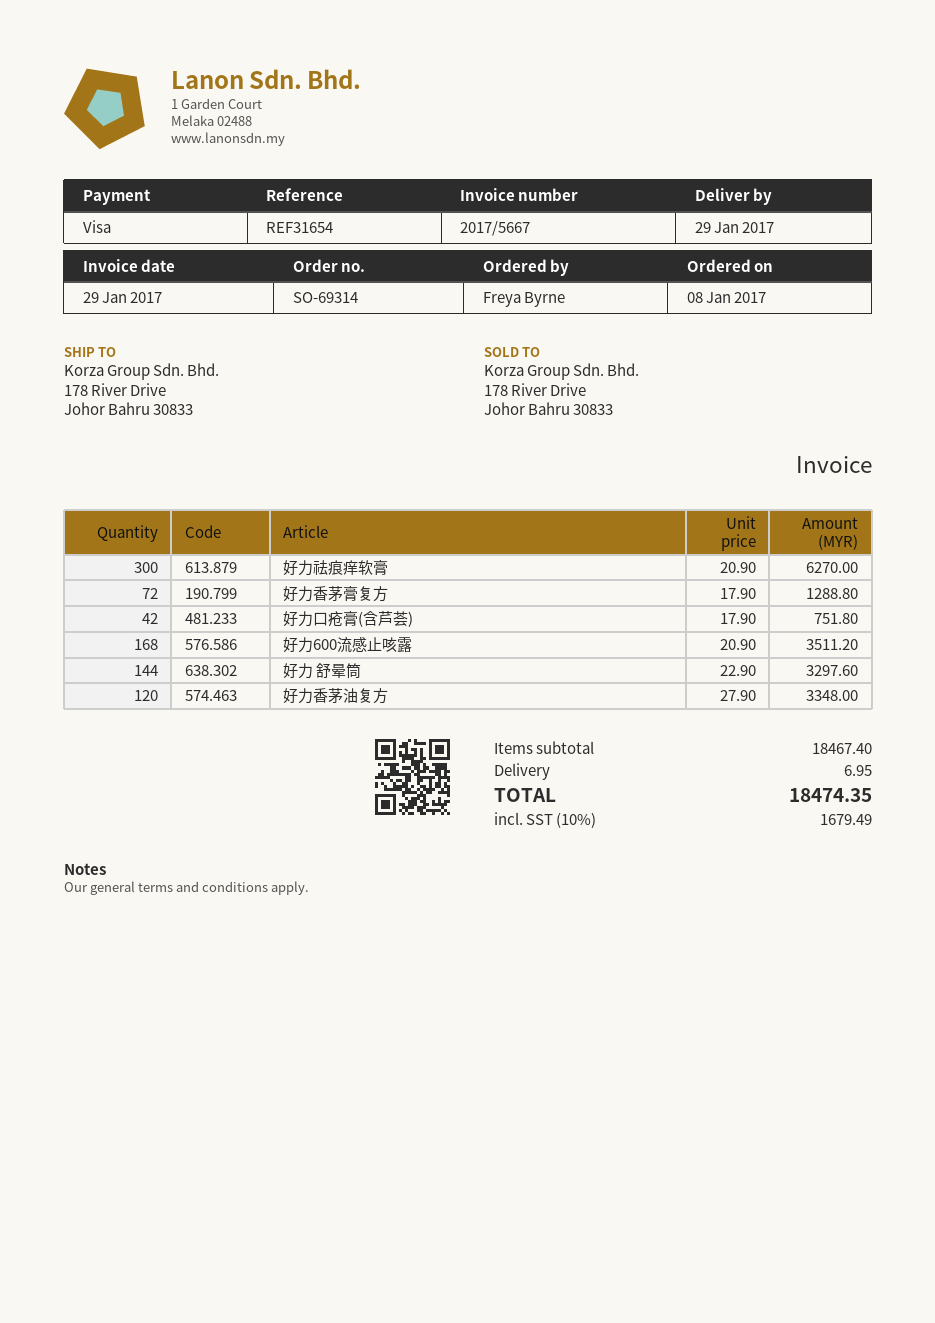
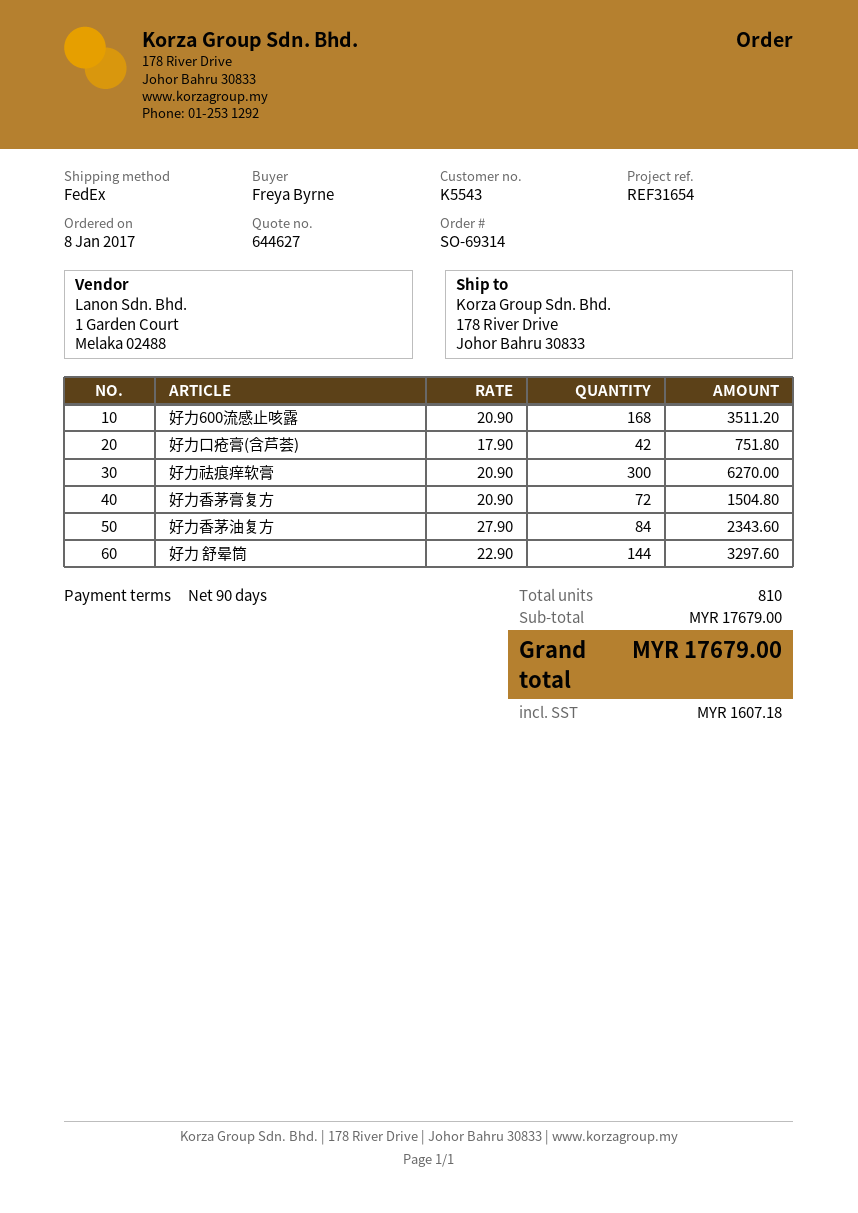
好力香茅膏复方: 72 x 17.90 = 1288.80 -> 72 x 20.90 = 1504.80
好力香茅油复方: 120 x 27.90 = 3348.00 -> 84 x 27.90 = 2343.60
subtotal: 18467.40 -> 17679.00
shipping: 6.95 -> none
tax: 1679.49 -> 1607.18
total: 18474.35 -> 17679.00

